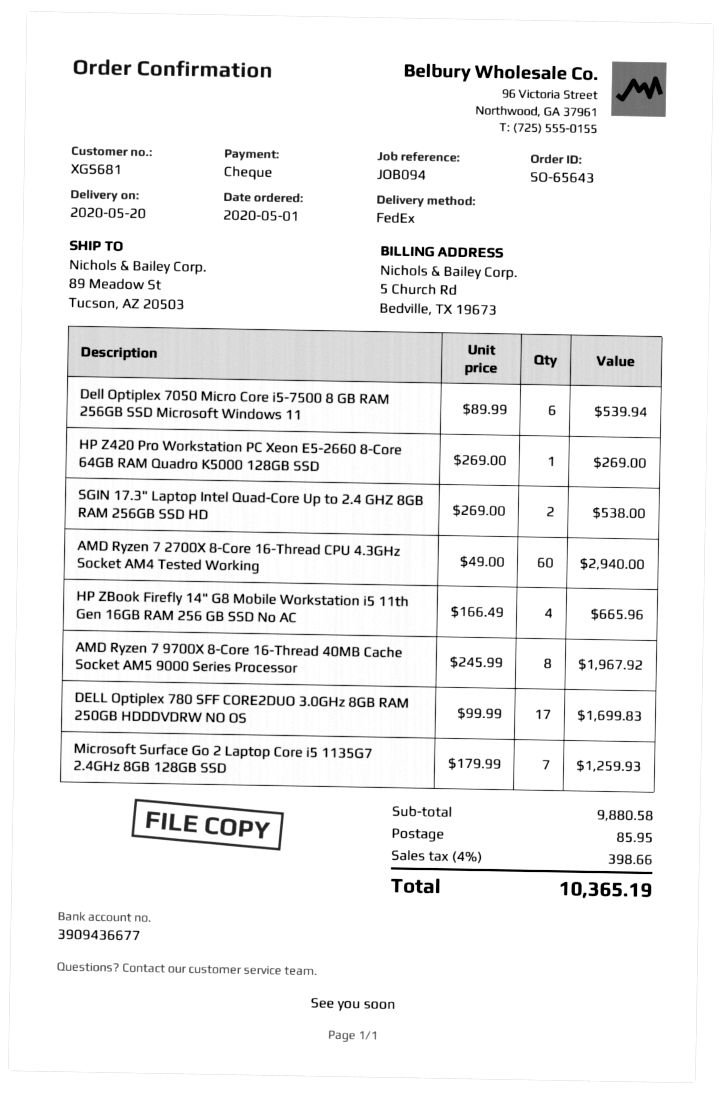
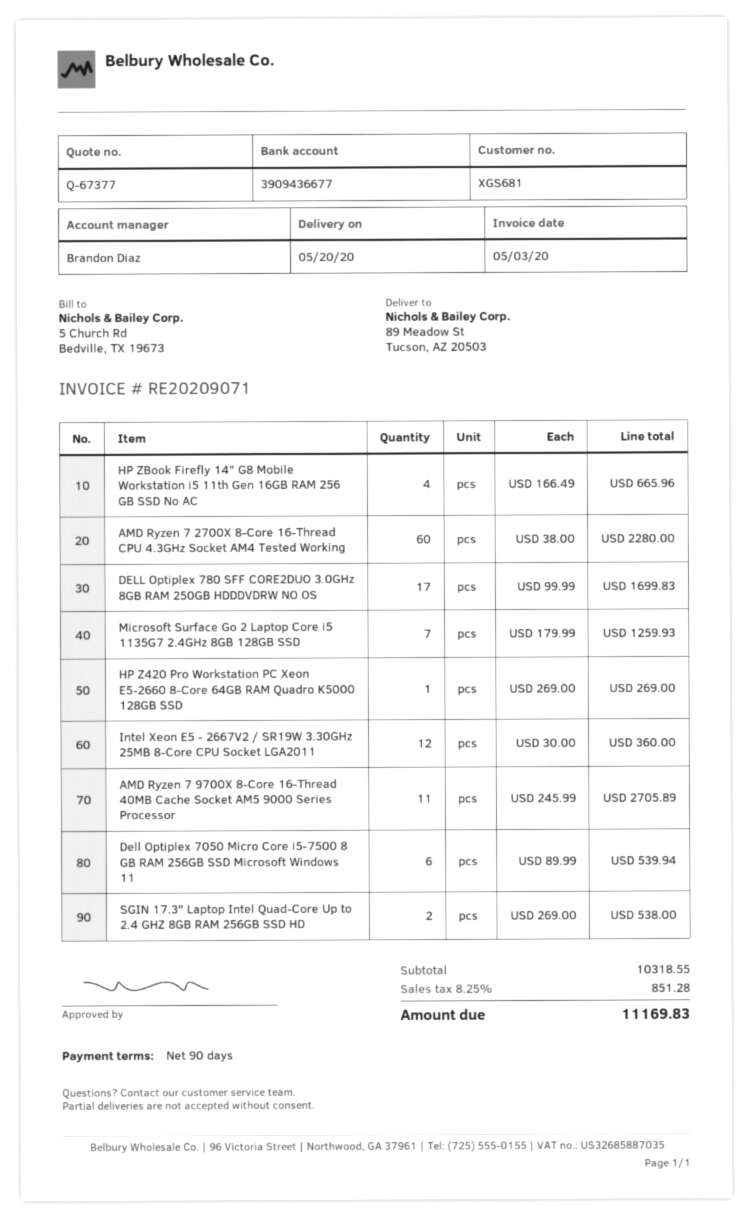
AMD Ryzen 7 2700X 8-Core 16-Thread CPU 4.3GHz Socket AM4 Tested Working: 60 x 49.00 = 2940.00 -> 60 x 38.00 = 2280.00
AMD Ryzen 7 9700X 8-Core 16-Thread 40MB Cache Socket AM5 9000 Series Processor: 8 x 245.99 = 1967.92 -> 11 x 245.99 = 2705.89
Intel Xeon E5 - 2667V2 / SR19W 3.30GHz 25MB 8-Core CPU Socket LGA2011: none -> 12 x 30.00 = 360.00
subtotal: 9880.58 -> 10318.55
shipping: 85.95 -> none
tax: 4% = 398.66 -> 8.25% = 851.28
total: 10365.19 -> 11169.83

